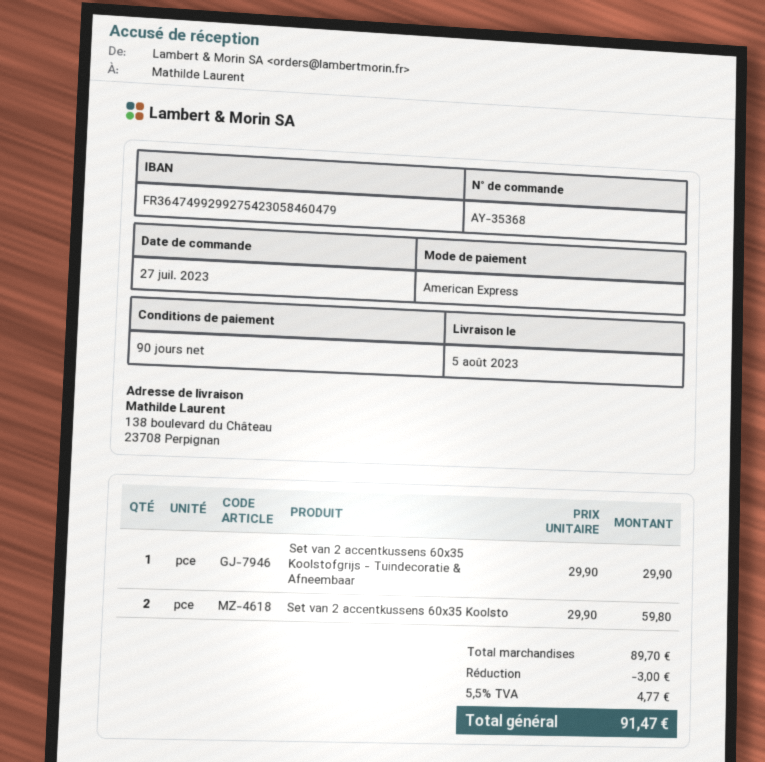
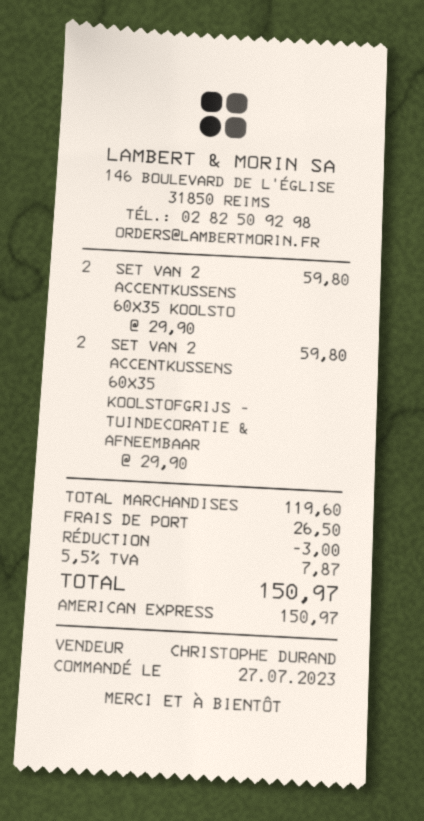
Set van 2 accentkussens 60x35 Koolstofgrijs - Tuindecoratie & Afneembaar: 1 x 29.90 = 29.90 -> 2 x 29.90 = 59.80
subtotal: 89.70 -> 119.60
shipping: none -> 26.50
tax: 5.5% = 4.77 -> 5.5% = 7.87
total: 91.47 -> 150.97

